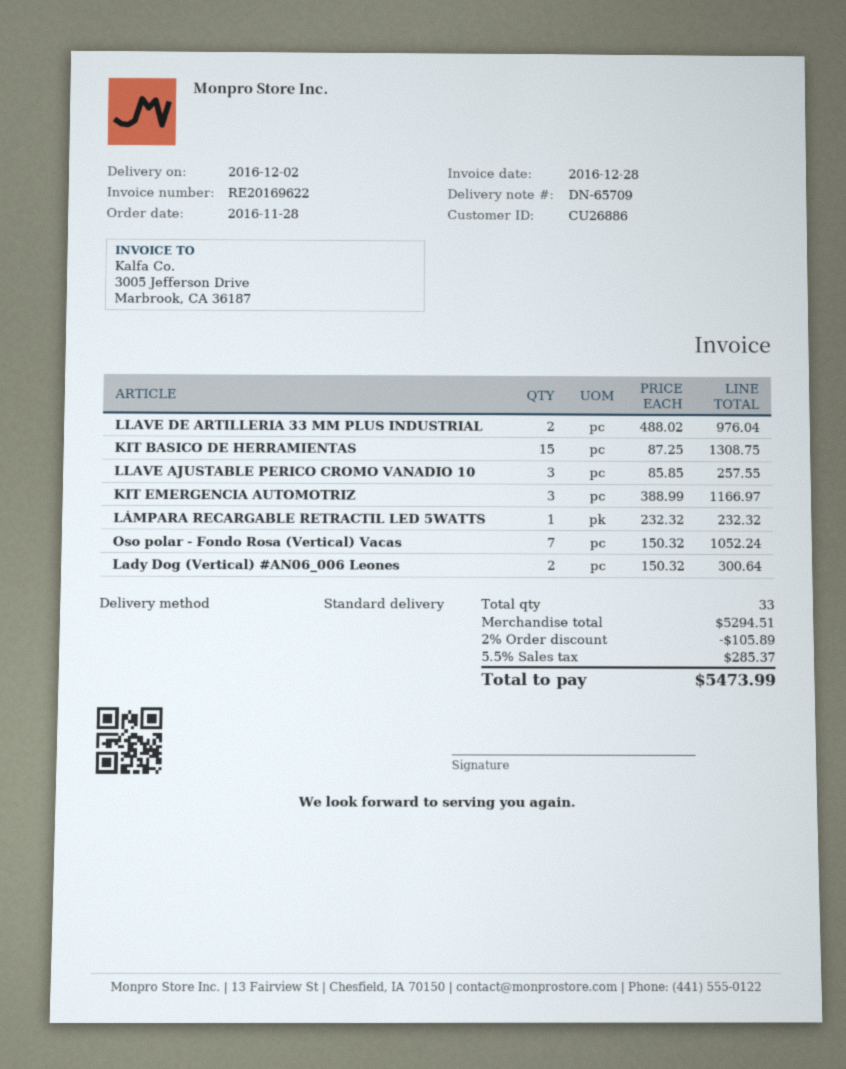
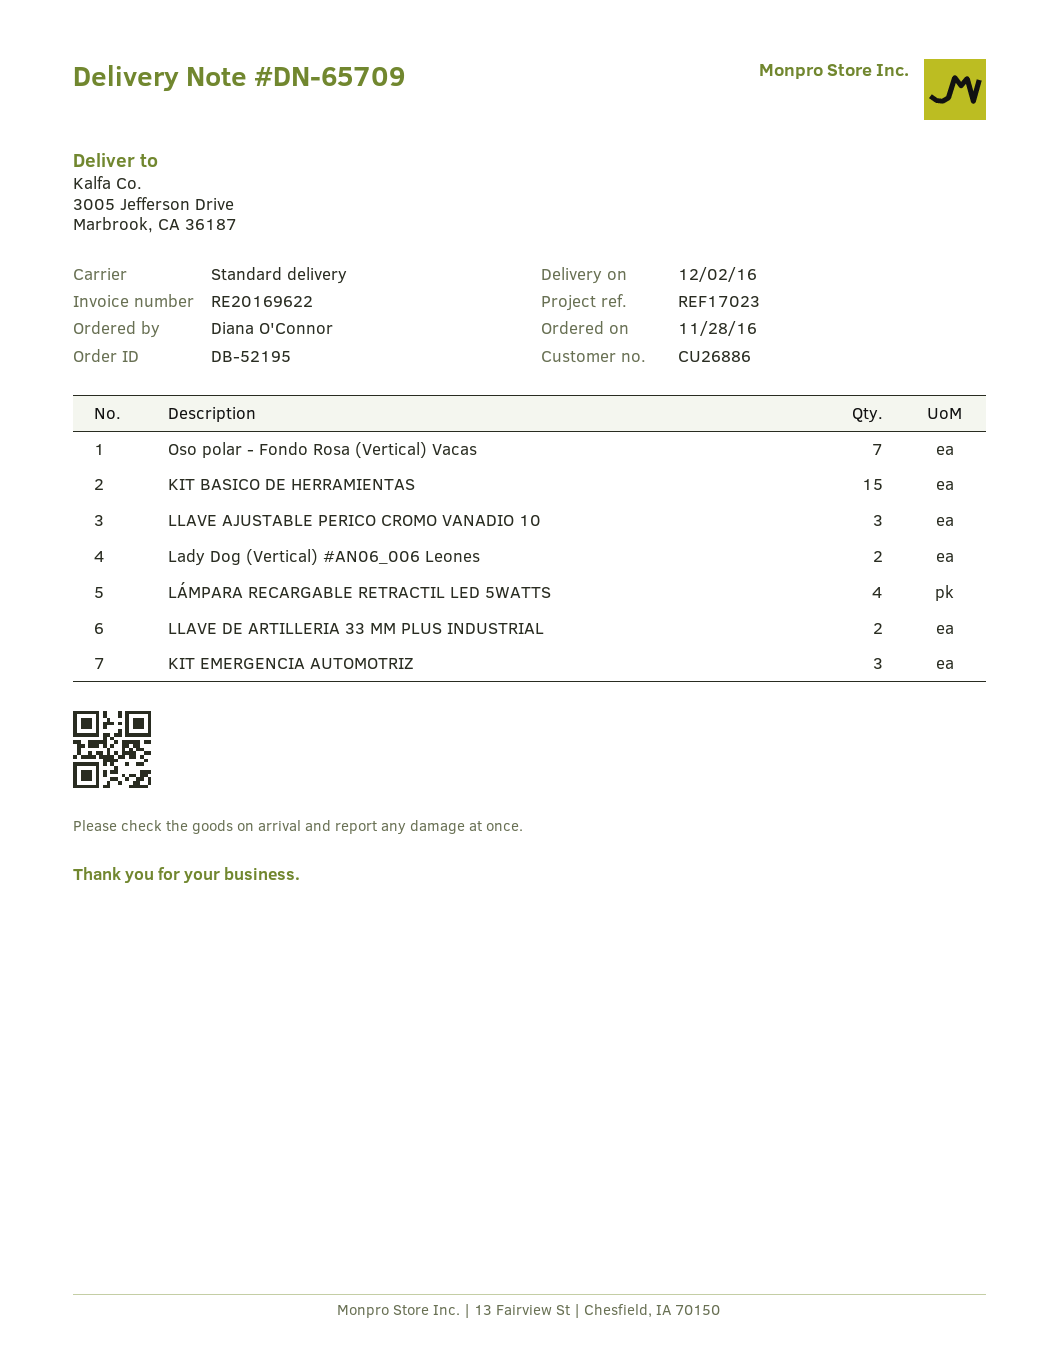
LÁMPARA RECARGABLE RETRACTIL LED 5WATTS: 1 -> 4

